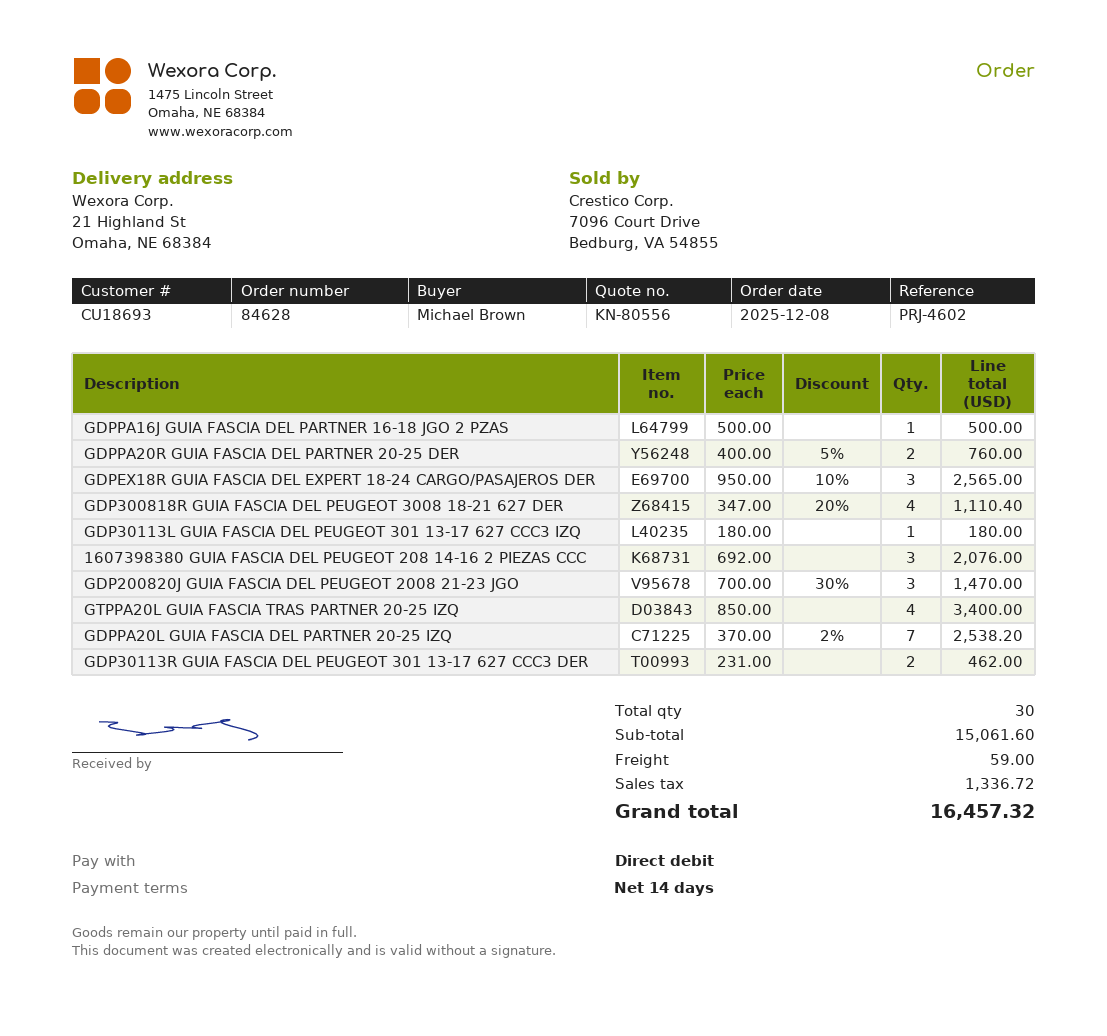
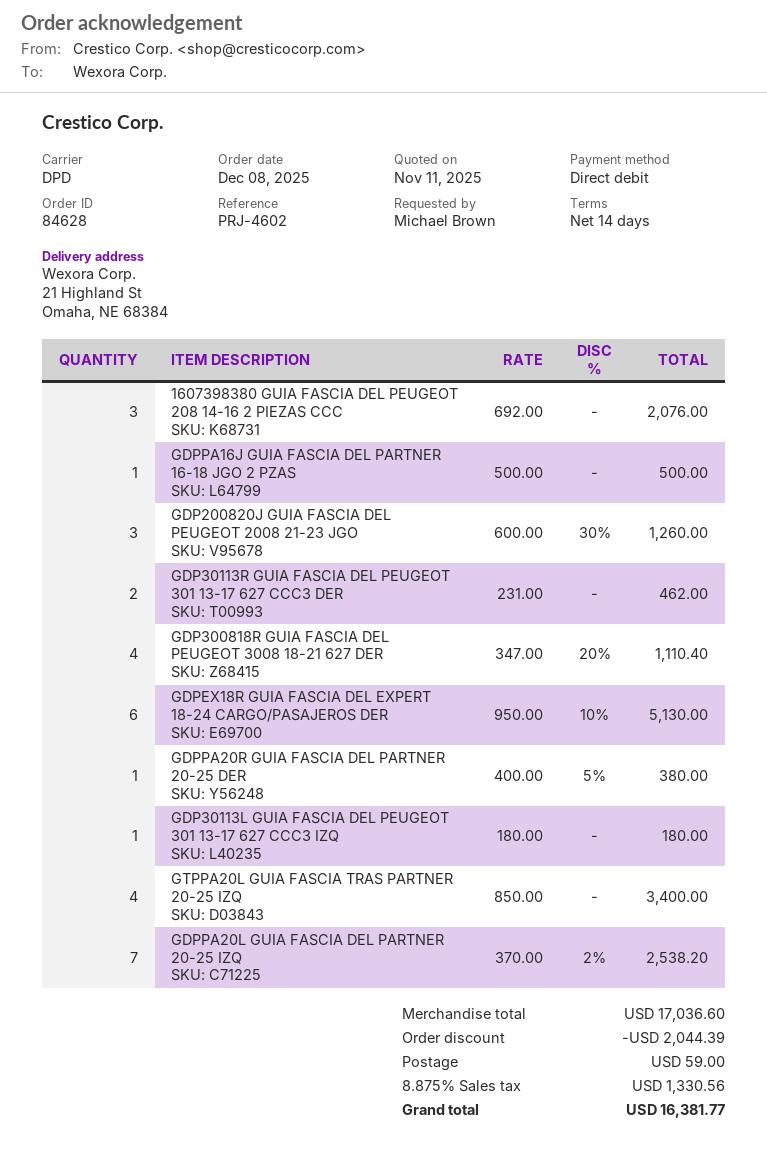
GDPPA20R GUIA FASCIA DEL PARTNER 20-25 DER: 2 x 400.00 - 5% = 760.00 -> 1 x 400.00 - 5% = 380.00
GDPEX18R GUIA FASCIA DEL EXPERT 18-24 CARGO/PASAJEROS DER: 3 x 950.00 - 10% = 2565.00 -> 6 x 950.00 - 10% = 5130.00
GDP200820J GUIA FASCIA DEL PEUGEOT 2008 21-23 JGO: 3 x 700.00 - 30% = 1470.00 -> 3 x 600.00 - 30% = 1260.00
subtotal: 15061.60 -> 17036.60
discount: none -> 2044.39
tax: 1336.72 -> 1330.56
total: 16457.32 -> 16381.77

